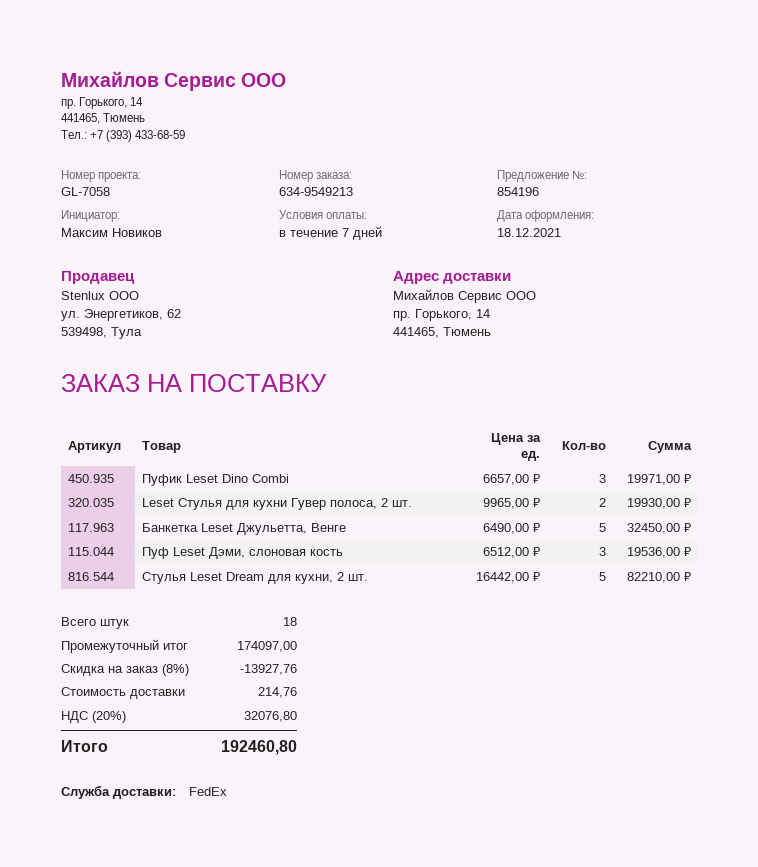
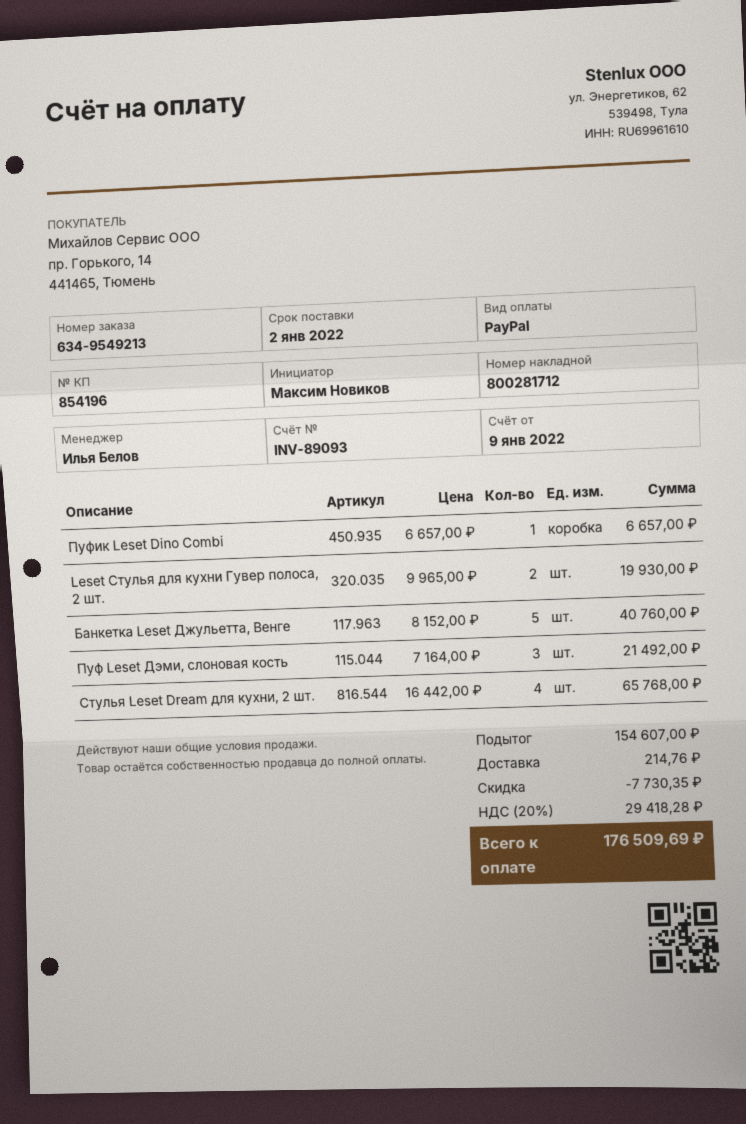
Пуфик Leset Dino Combi: 3 x 6657.00 = 19971.00 -> 1 x 6657.00 = 6657.00
Банкетка Leset Джульетта, Венге: 5 x 6490.00 = 32450.00 -> 5 x 8152.00 = 40760.00
Пуф Leset Дэми, слоновая кость: 3 x 6512.00 = 19536.00 -> 3 x 7164.00 = 21492.00
Стулья Leset Dream для кухни, 2 шт.: 5 x 16442.00 = 82210.00 -> 4 x 16442.00 = 65768.00
subtotal: 174097.00 -> 154607.00
discount: 13927.76 -> 7730.35
tax: 20% = 32076.80 -> 20% = 29418.28
total: 192460.80 -> 176509.69

